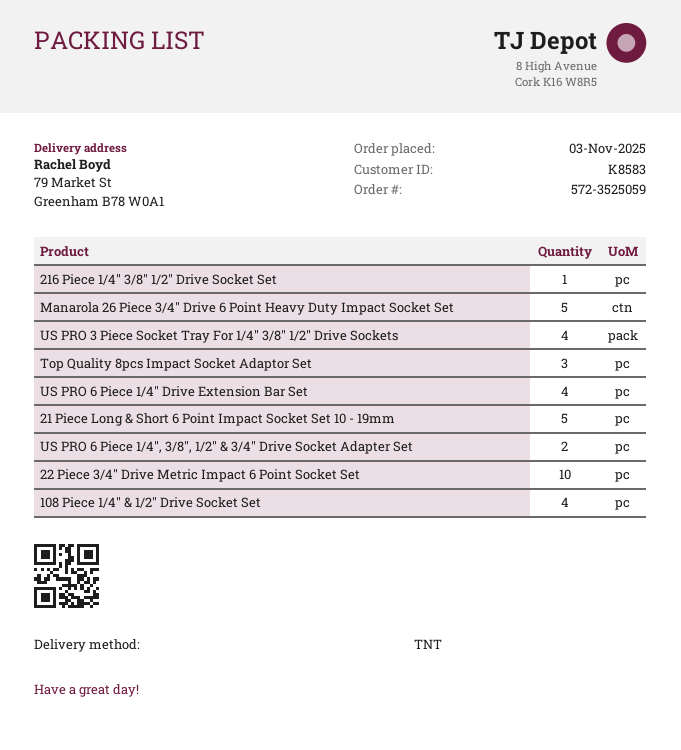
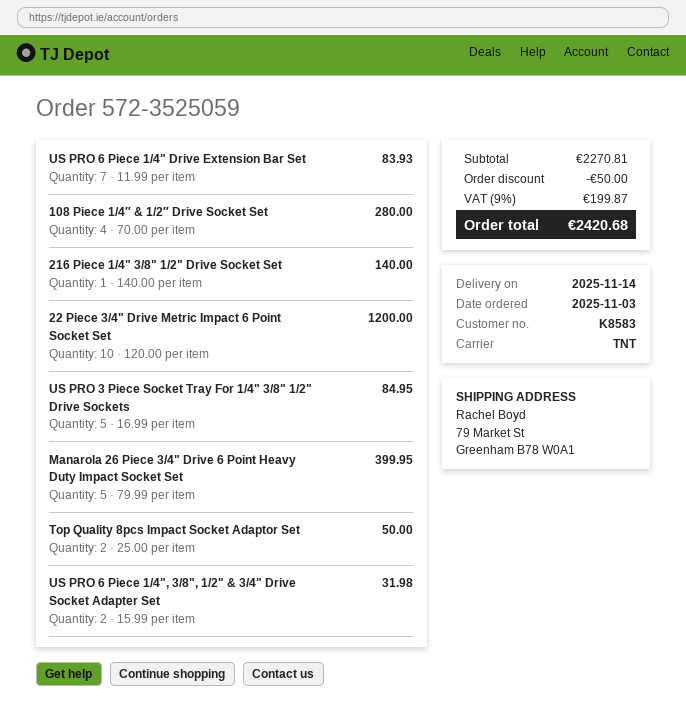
US PRO 3 Piece Socket Tray For 1/4" 3/8" 1/2" Drive Sockets: 4 -> 5
Top Quality 8pcs Impact Socket Adaptor Set: 3 -> 2
US PRO 6 Piece 1/4" Drive Extension Bar Set: 4 -> 7
21 Piece Long & Short 6 Point Impact Socket Set 10 - 19mm: 5 -> none

